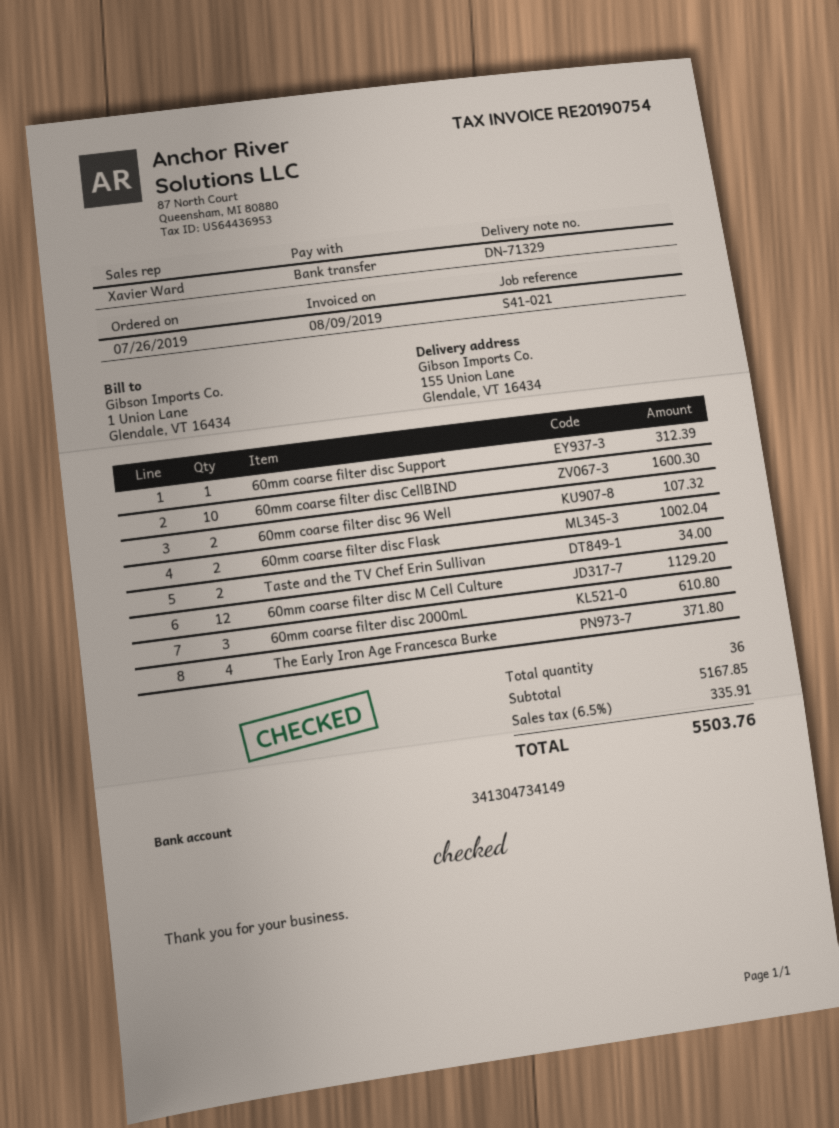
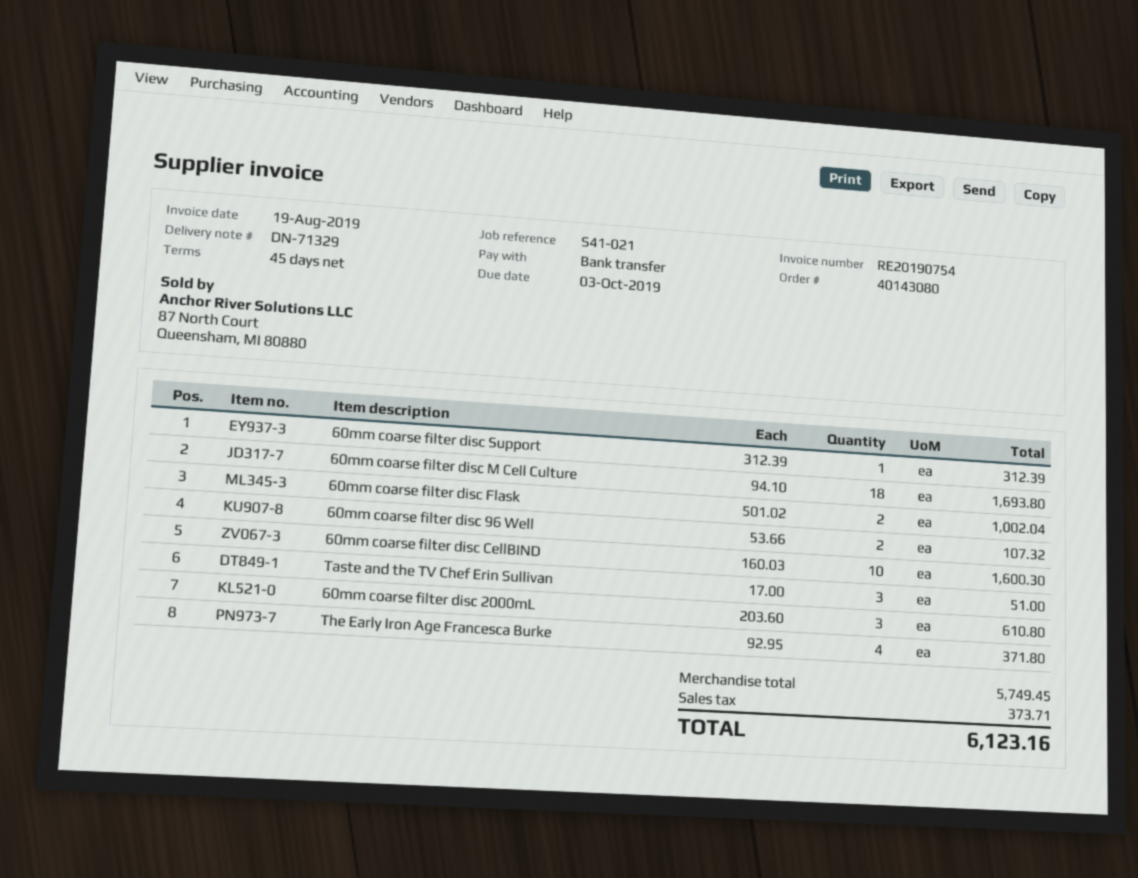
invoice date: 2019-08-09 -> 2019-08-19
Taste and the TV Chef Erin Sullivan: 2 for 34.00 -> 3 for 51.00
60mm coarse filter disc M Cell Culture: 12 for 1129.20 -> 18 for 1693.80
subtotal: 5167.85 -> 5749.45
tax: 335.91 -> 373.71
total: 5503.76 -> 6123.16

